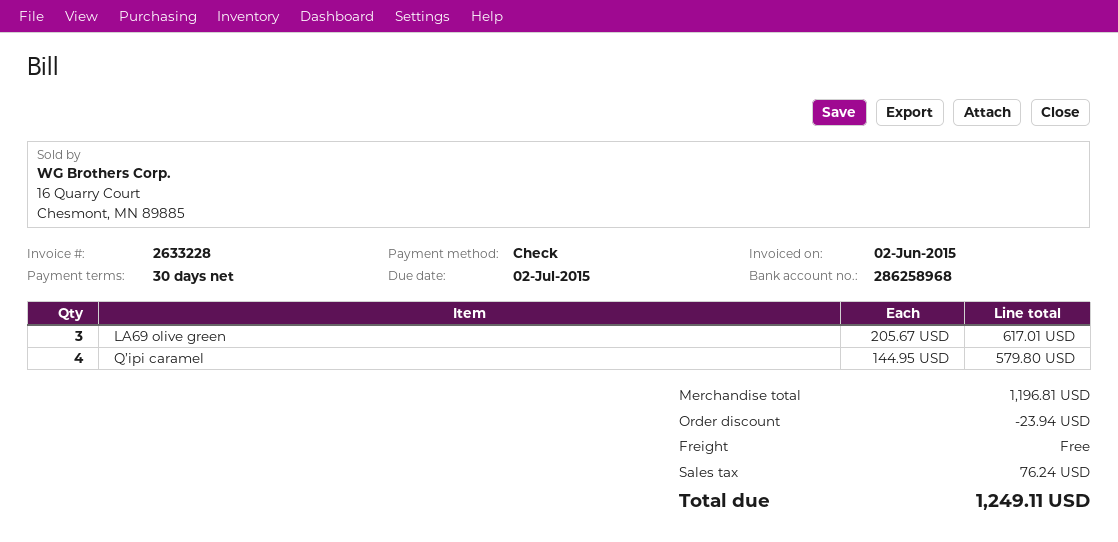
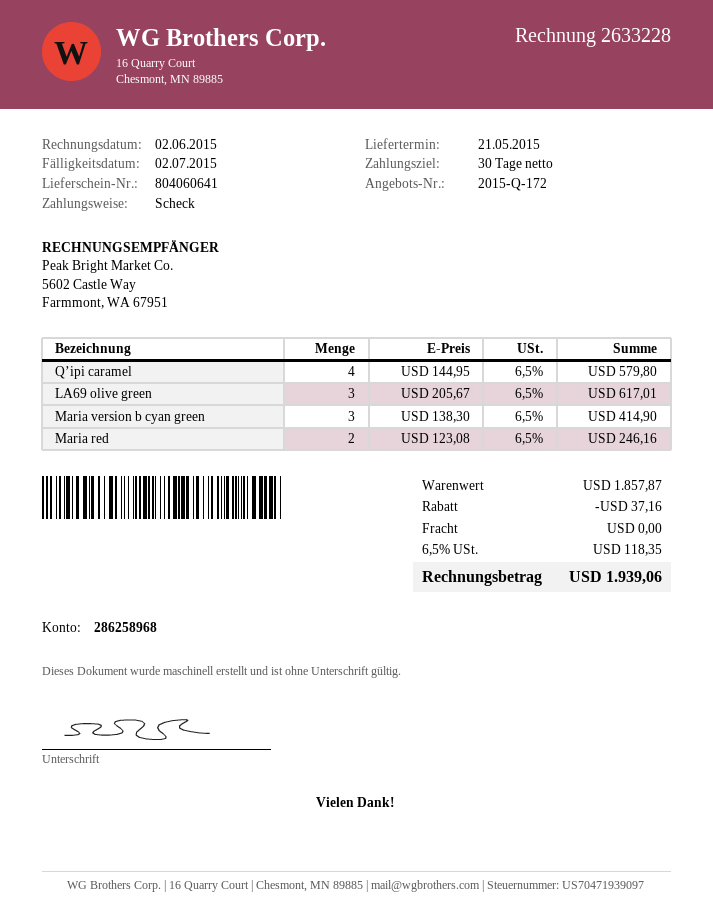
Maria version b cyan green: none -> 3 x 138.30 = 414.90
Maria red: none -> 2 x 123.08 = 246.16
subtotal: 1196.81 -> 1857.87
discount: 23.94 -> 37.16
tax: 76.24 -> 118.35
total: 1249.11 -> 1939.06

